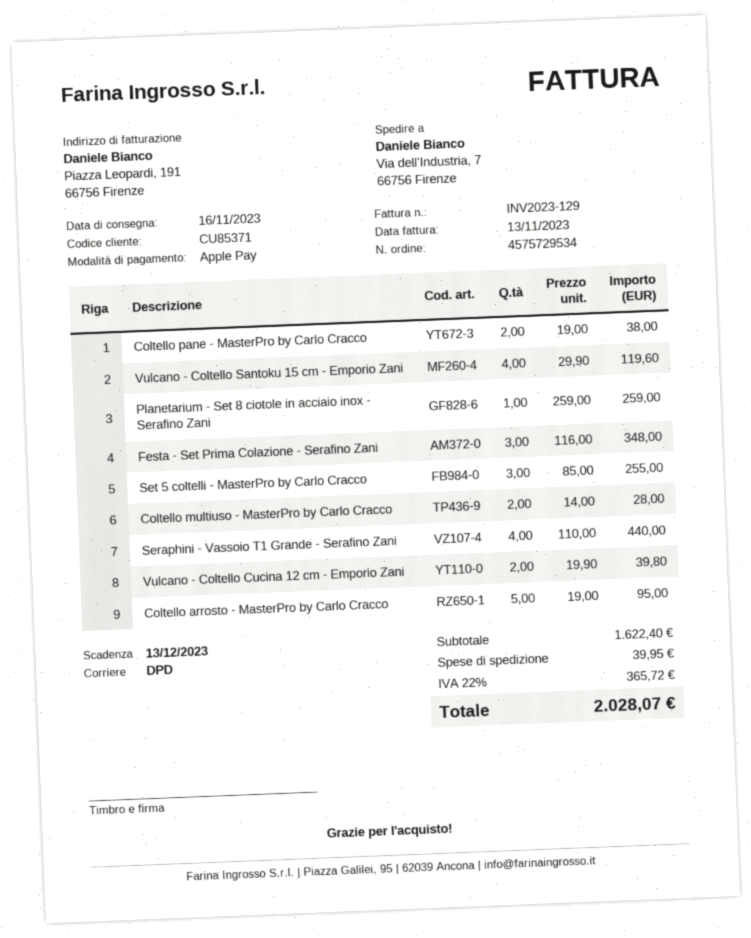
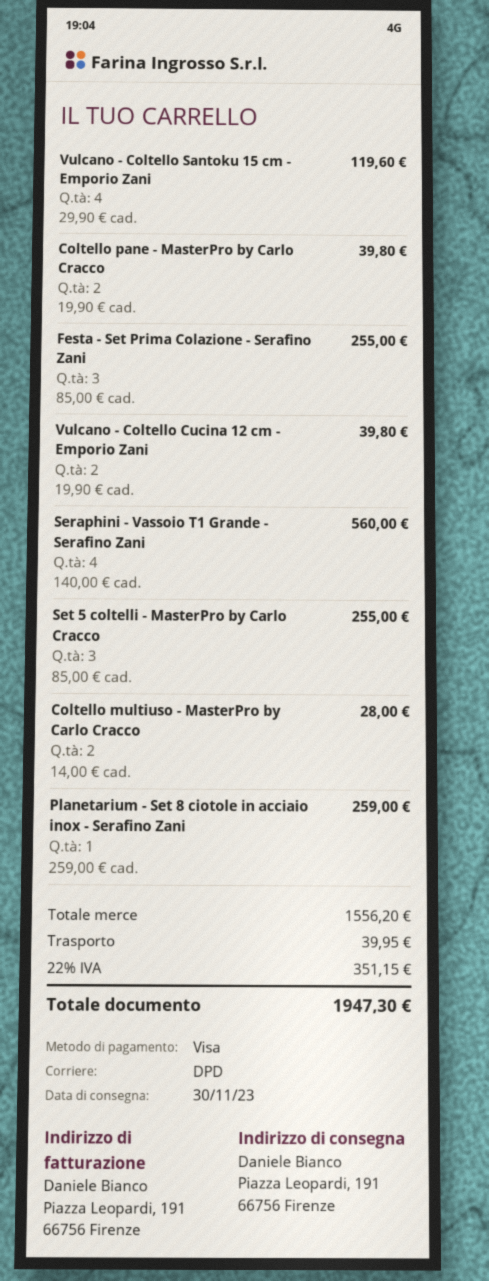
delivery date: 2023-11-16 -> 2023-11-30
payment method: Apple Pay -> Visa
ship to: Via dell'Industria, 7, 66756 Firenze -> Piazza Leopardi, 191, 66756 Firenze
Coltello pane - MasterPro by Carlo Cracco: 2 x 19.00 = 38.00 -> 2 x 19.90 = 39.80
Festa - Set Prima Colazione - Serafino Zani: 3 x 116.00 = 348.00 -> 3 x 85.00 = 255.00
Seraphini - Vassoio T1 Grande - Serafino Zani: 4 x 110.00 = 440.00 -> 4 x 140.00 = 560.00
Coltello arrosto - MasterPro by Carlo Cracco: 5 x 19.00 = 95.00 -> none
subtotal: 1622.40 -> 1556.20
tax: 22% = 365.72 -> 22% = 351.15
total: 2028.07 -> 1947.30

